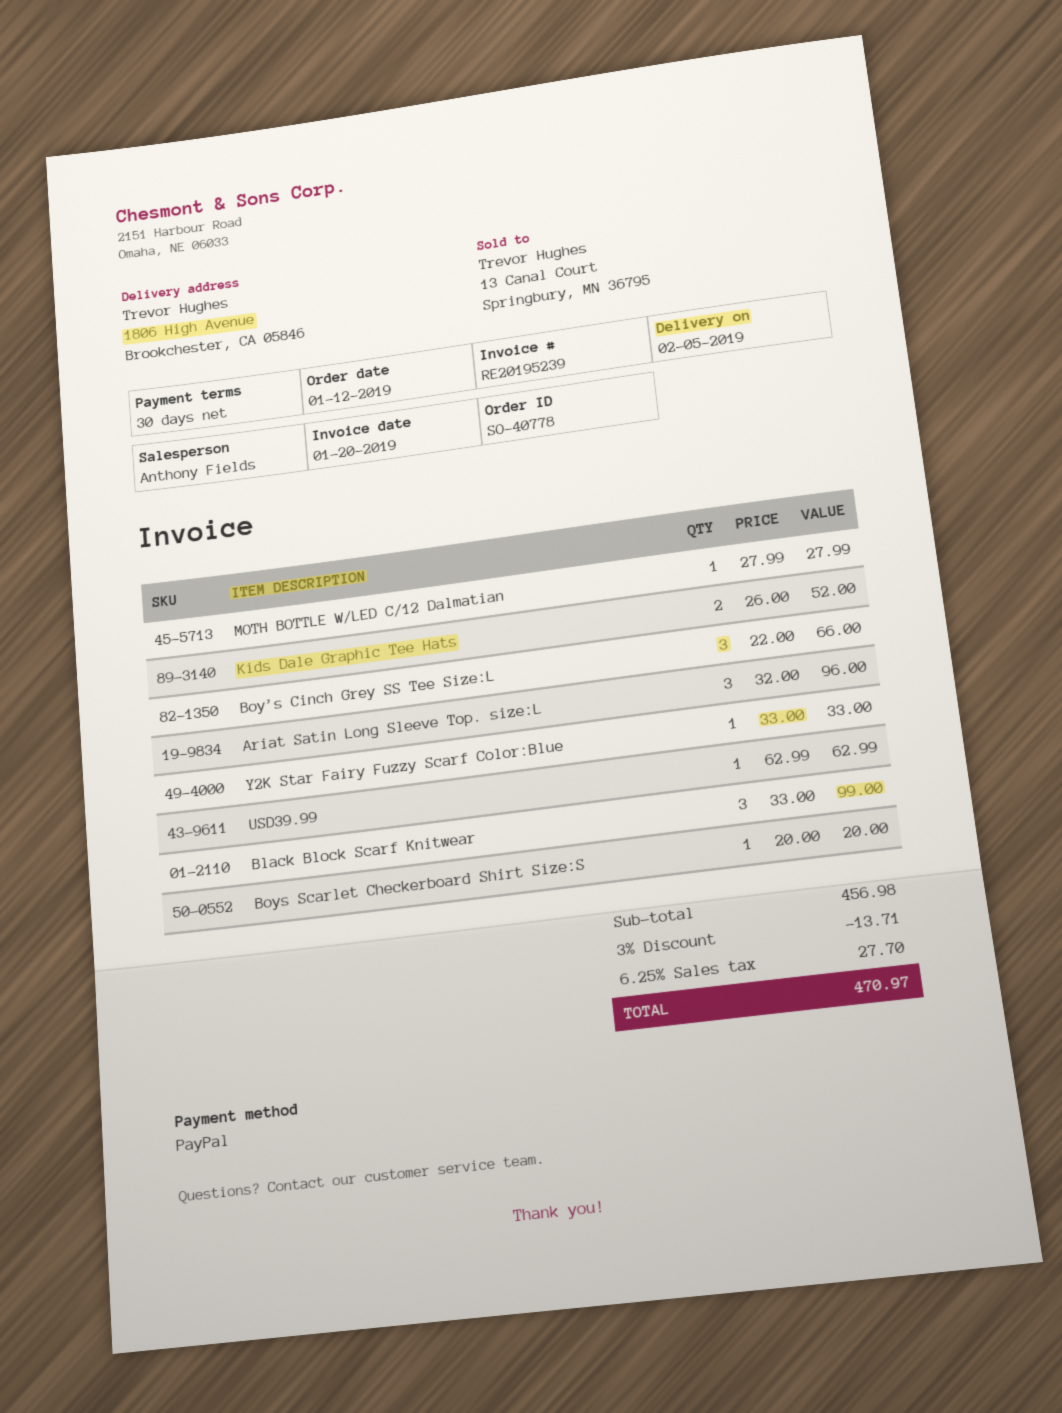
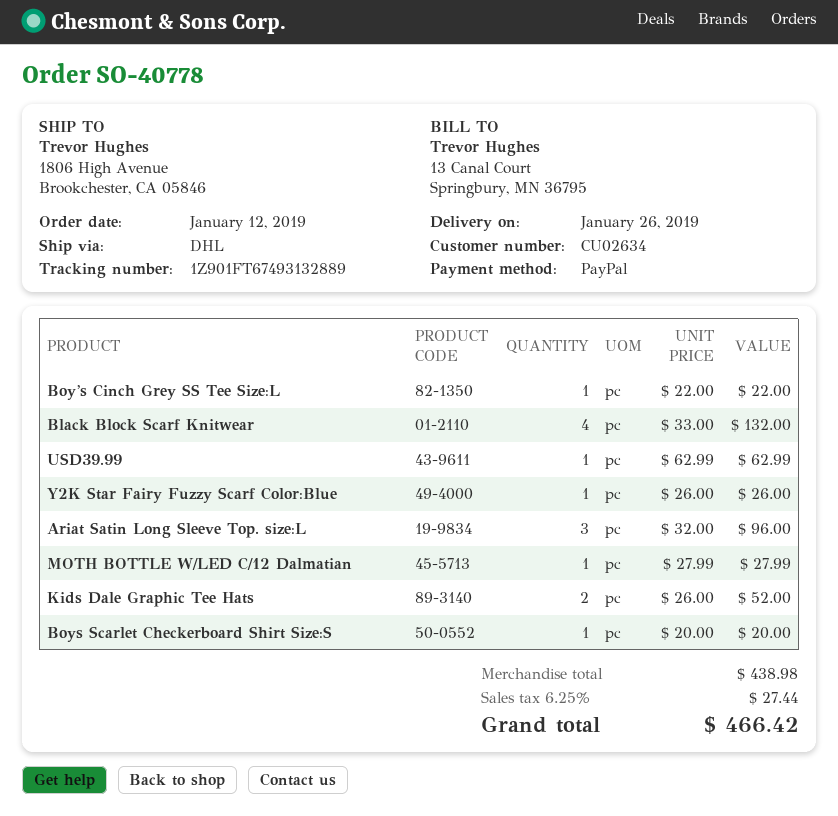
delivery date: 2019-02-05 -> 2019-01-26
Boy’s Cinch Grey SS Tee Size:L: 3 x 22.00 = 66.00 -> 1 x 22.00 = 22.00
Y2K Star Fairy Fuzzy Scarf Color:Blue: 1 x 33.00 = 33.00 -> 1 x 26.00 = 26.00
Black Block Scarf Knitwear: 3 x 33.00 = 99.00 -> 4 x 33.00 = 132.00
subtotal: 456.98 -> 438.98
discount: 3% = 13.71 -> none
tax: 6.25% = 27.70 -> 6.25% = 27.44
total: 470.97 -> 466.42

